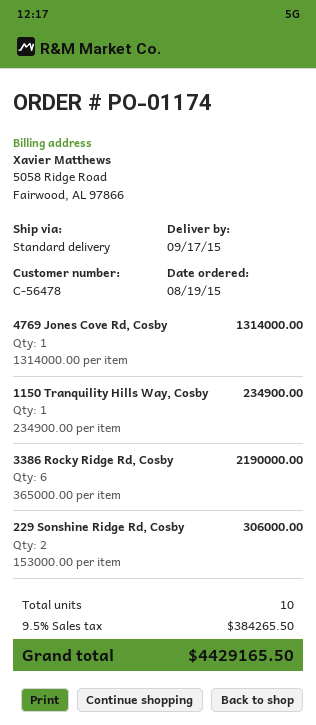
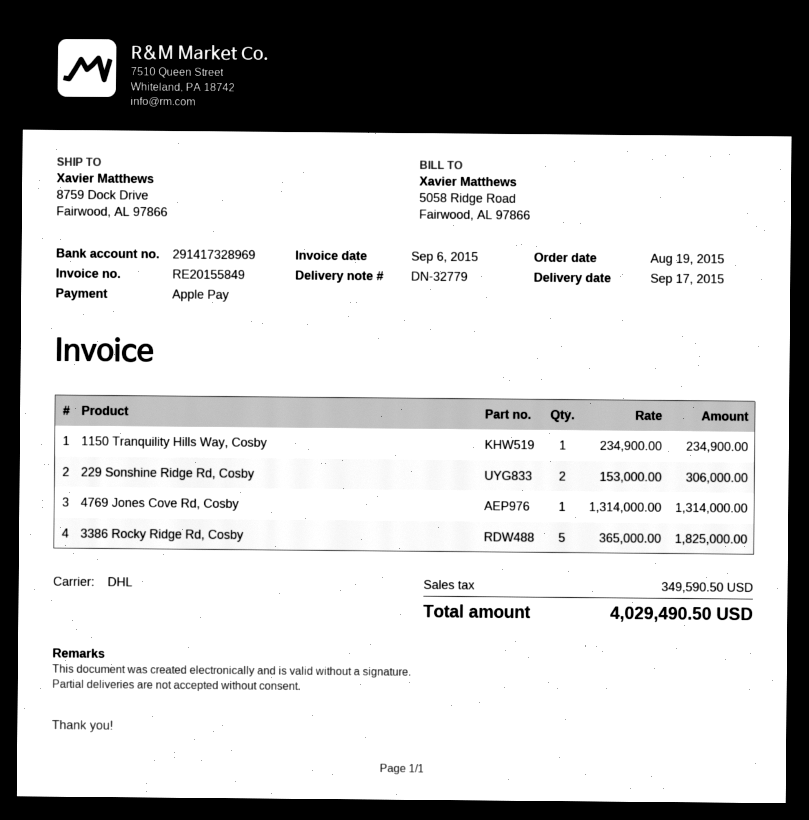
shipping method: standard -> DHL
3386 Rocky Ridge Rd, Cosby: 6 x 365000.00 = 2190000.00 -> 5 x 365000.00 = 1825000.00
tax: 384265.50 -> 349590.50
total: 4429165.50 -> 4029490.50

